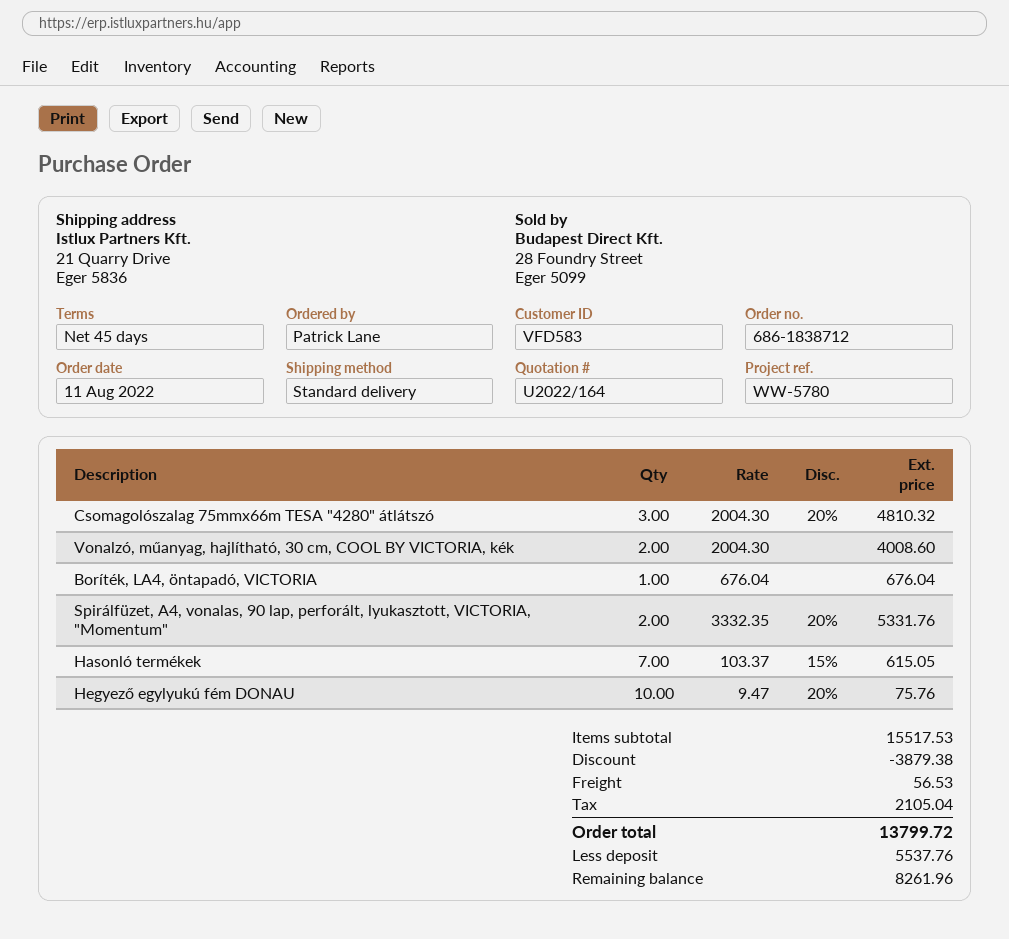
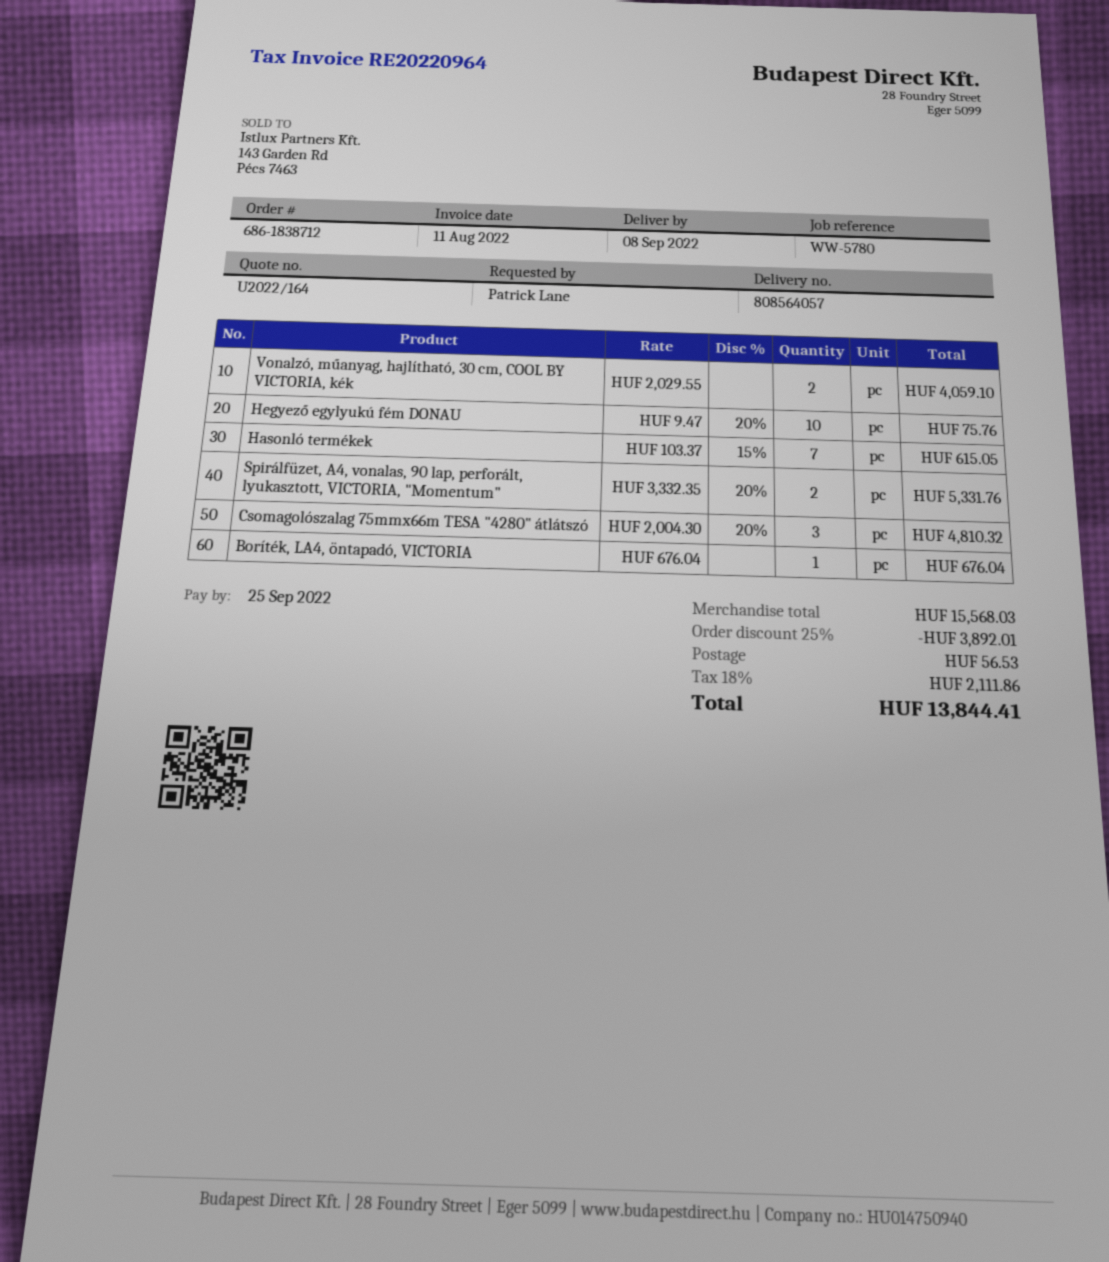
Vonalzó, műanyag, hajlítható, 30 cm, COOL BY VICTORIA, kék: 2 x 2004.30 = 4008.60 -> 2 x 2029.55 = 4059.10
subtotal: 15517.53 -> 15568.03
discount: 3879.38 -> 3892.01
tax: 2105.04 -> 2111.86
total: 13799.72 -> 13844.41

